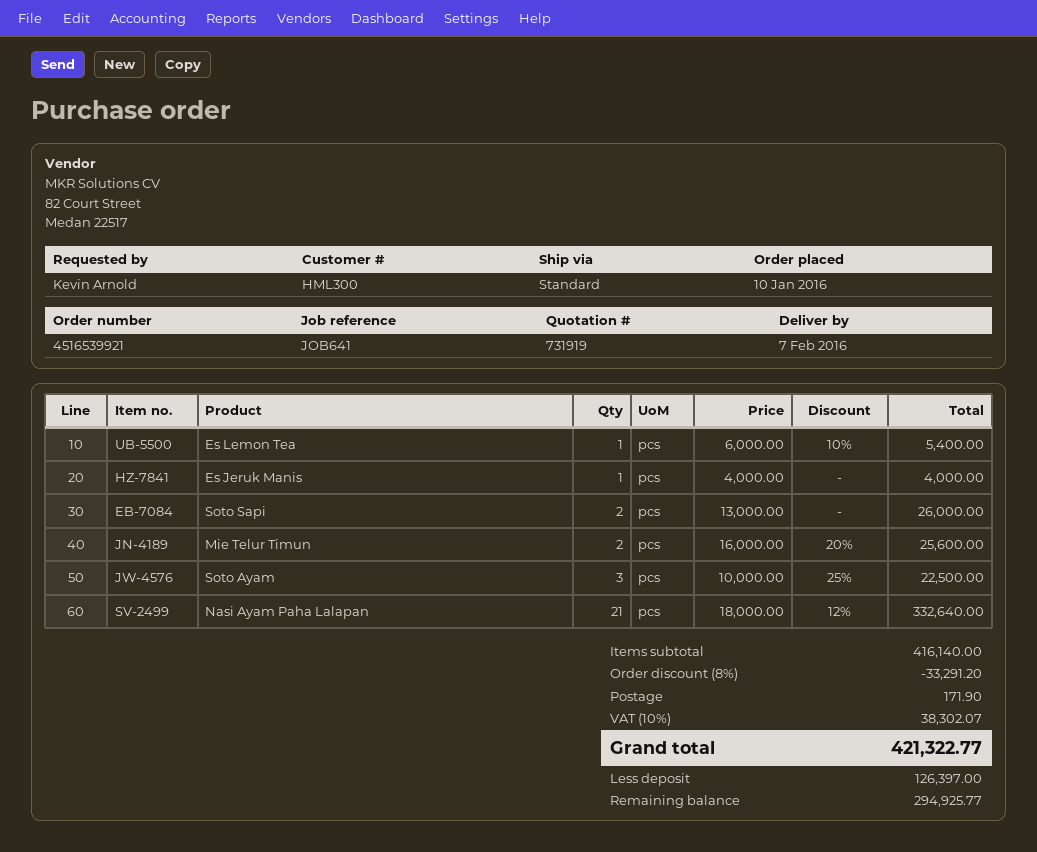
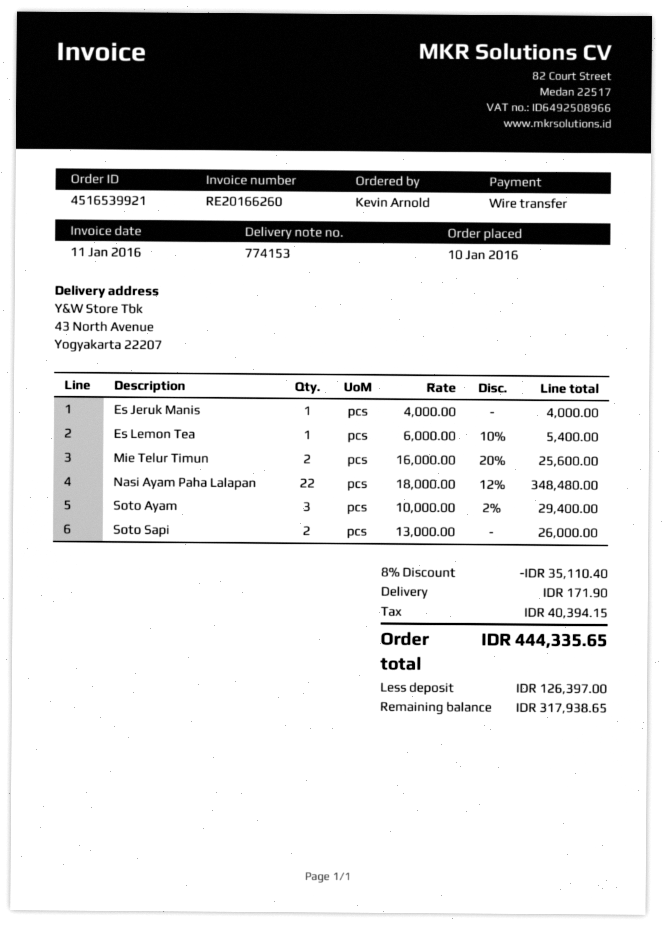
Soto Ayam: 3 x 10000.00 - 25% = 22500.00 -> 3 x 10000.00 - 2% = 29400.00
Nasi Ayam Paha Lalapan: 21 x 18000.00 - 12% = 332640.00 -> 22 x 18000.00 - 12% = 348480.00
discount: 8% = 33291.20 -> 8% = 35110.40
tax: 38302.07 -> 40394.15
total: 421322.77 -> 444335.65
balance: 294925.77 -> 317938.65

